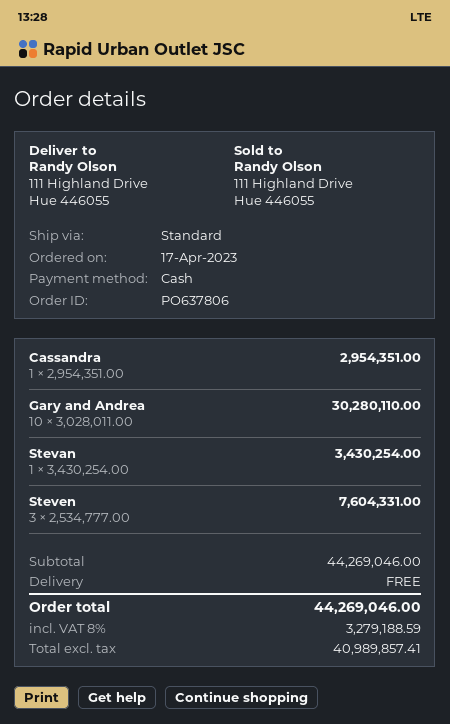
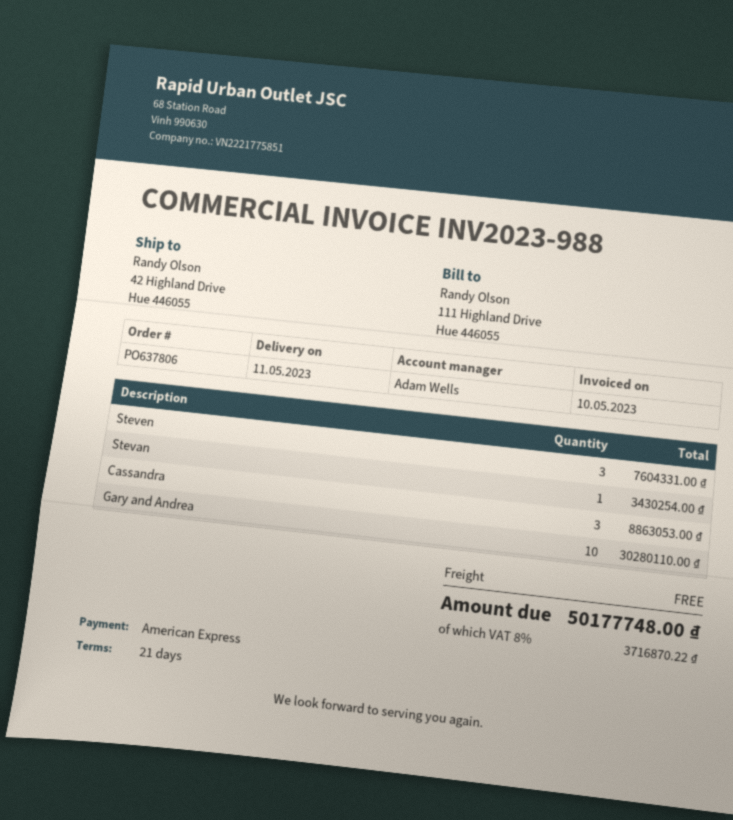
payment method: cash -> American Express
ship to: 111 Highland Drive, Hue 446055 -> 42 Highland Drive, Hue 446055
Cassandra: 1 for 2954351.00 -> 3 for 8863053.00
tax: 8% = 3279188.59 -> 8% = 3716870.22
total: 44269046.00 -> 50177748.00

